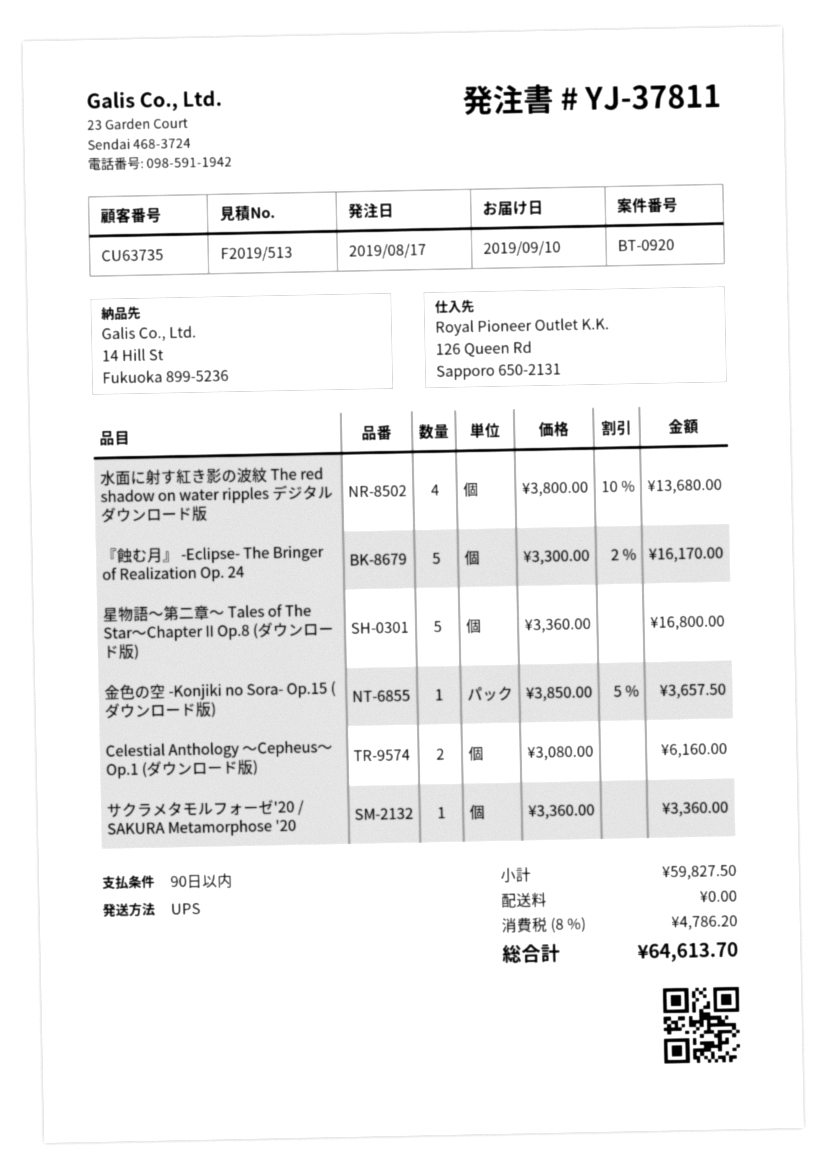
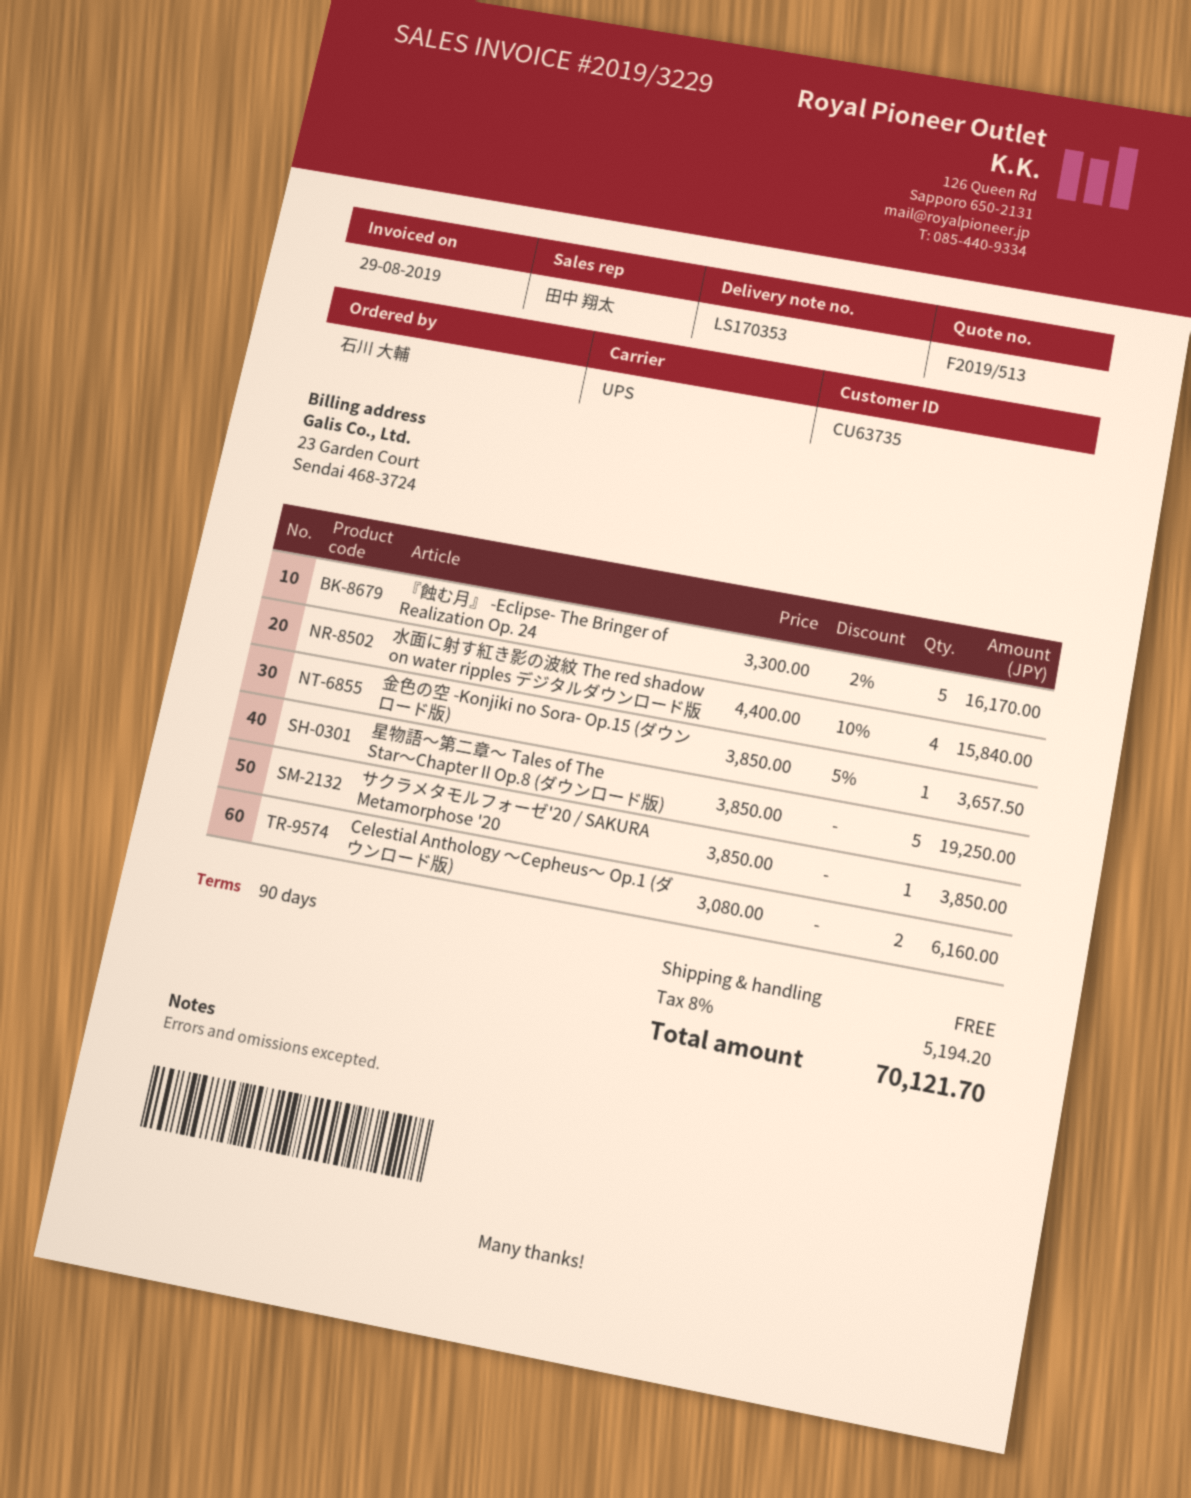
水面に射す紅き影の波紋 The red shadow on water ripples デジタルダウンロード版: 4 x 3800.00 - 10% = 13680.00 -> 4 x 4400.00 - 10% = 15840.00
星物語〜第二章〜 Tales of The Star〜Chapter II Op.8 (ダウンロード版): 5 x 3360.00 = 16800.00 -> 5 x 3850.00 = 19250.00
サクラメタモルフォーゼ'20 / SAKURA Metamorphose '20: 1 x 3360.00 = 3360.00 -> 1 x 3850.00 = 3850.00
tax: 8% = 4786.20 -> 8% = 5194.20
total: 64613.70 -> 70121.70

